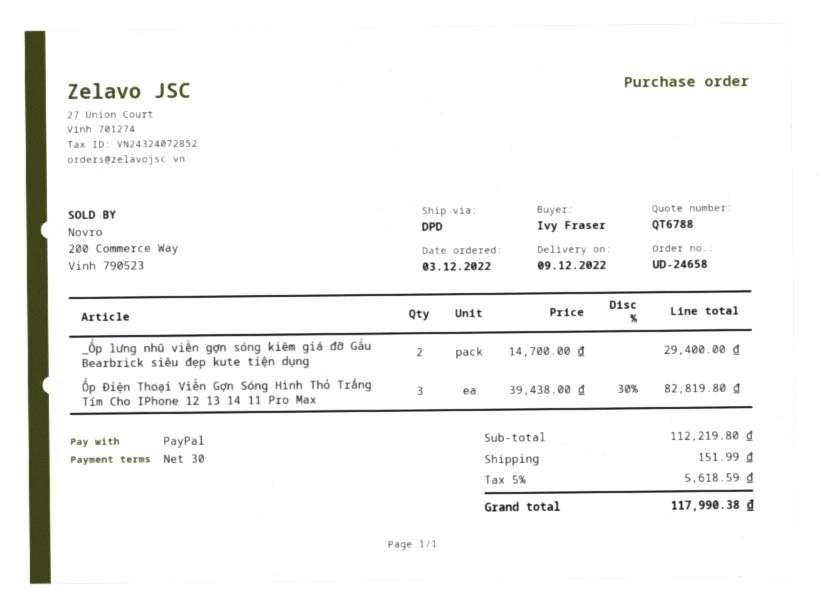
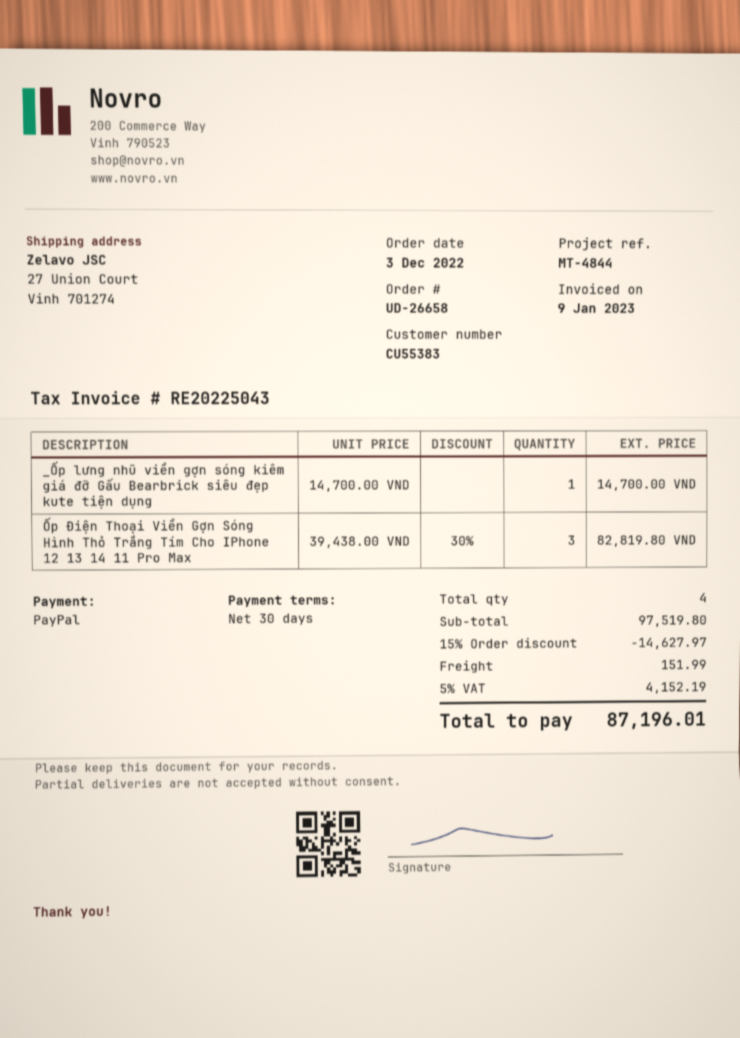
order number: UD-24658 -> UD-26658
_Ốp lưng nhũ viền gợn sóng kiêm giá đỡ Gấu Bearbrick siêu đẹp kute tiện dụng: 2 x 14700.00 = 29400.00 -> 1 x 14700.00 = 14700.00
subtotal: 112219.80 -> 97519.80
discount: none -> 15% = 14627.97
tax: 5% = 5618.59 -> 5% = 4152.19
total: 117990.38 -> 87196.01

